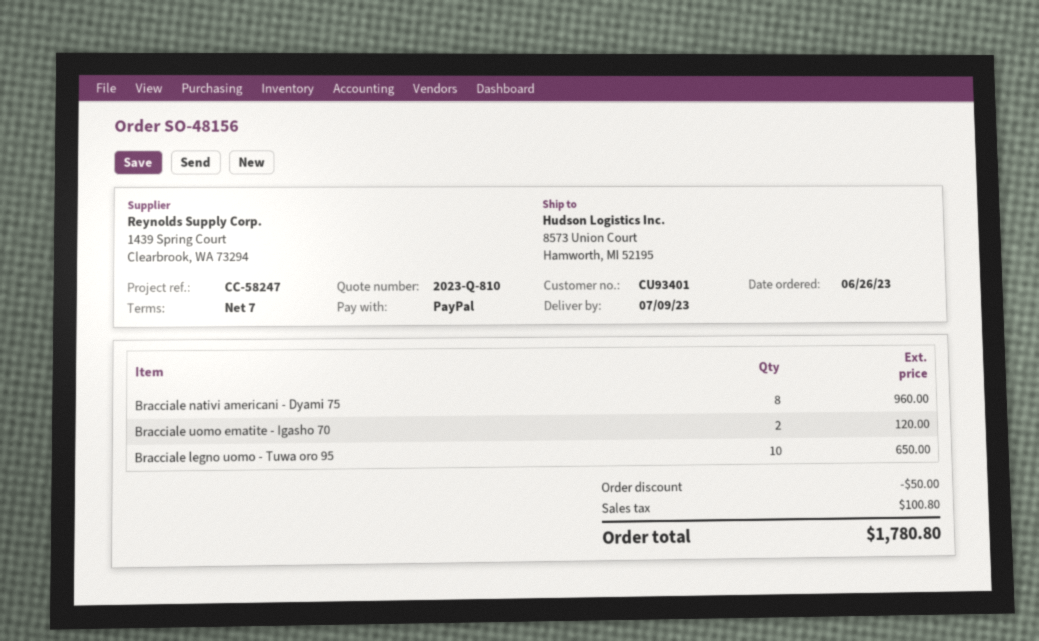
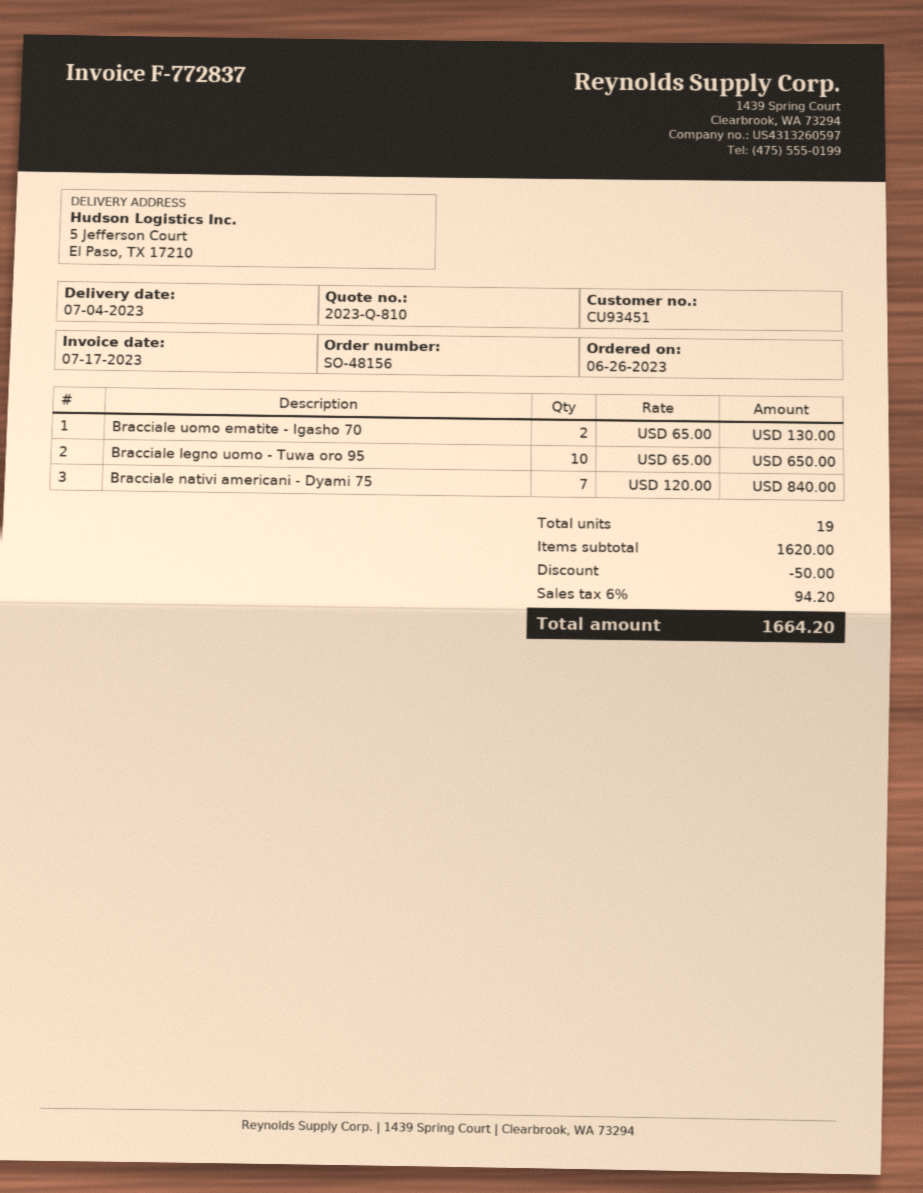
delivery date: 2023-07-09 -> 2023-07-04
customer number: CU93401 -> CU93451
ship to: 8573 Union Court, Hamworth, MI 52195 -> 5 Jefferson Court, El Paso, TX 17210
Bracciale nativi americani - Dyami 75: 8 for 960.00 -> 7 for 840.00
Bracciale uomo ematite - Igasho 70: 2 for 120.00 -> 2 for 130.00
tax: 100.80 -> 94.20
total: 1780.80 -> 1664.20

